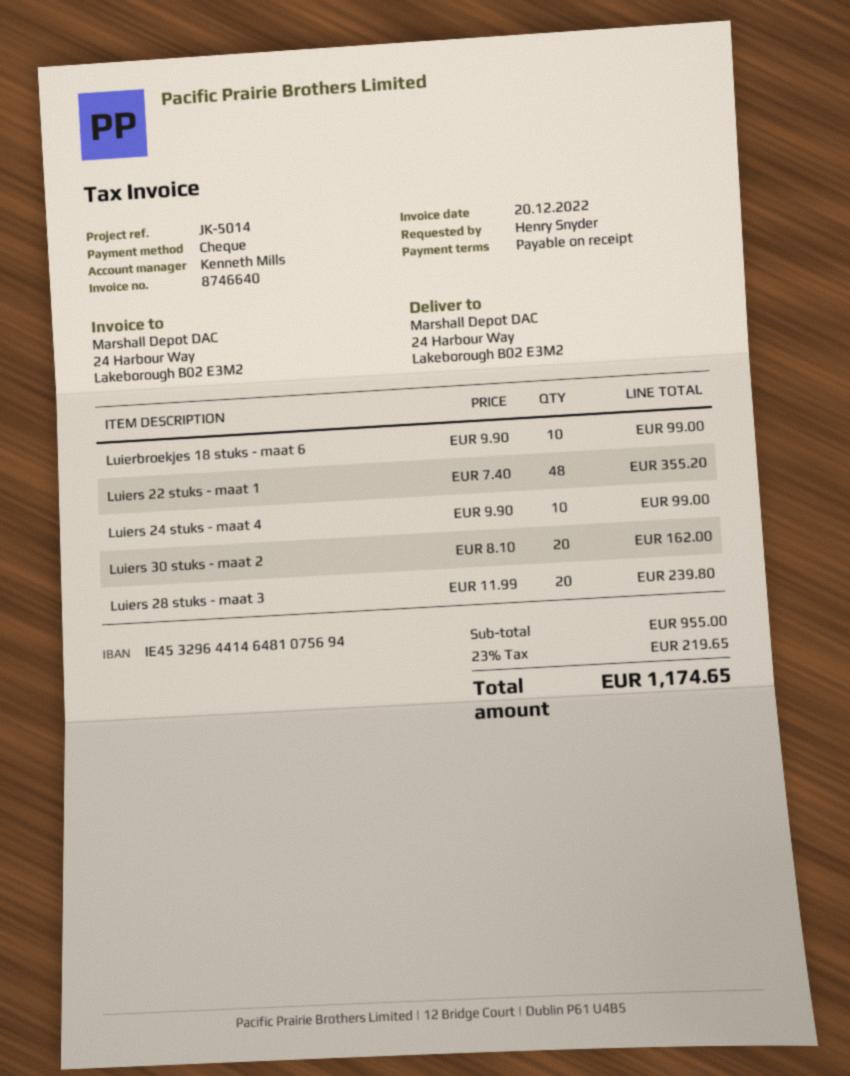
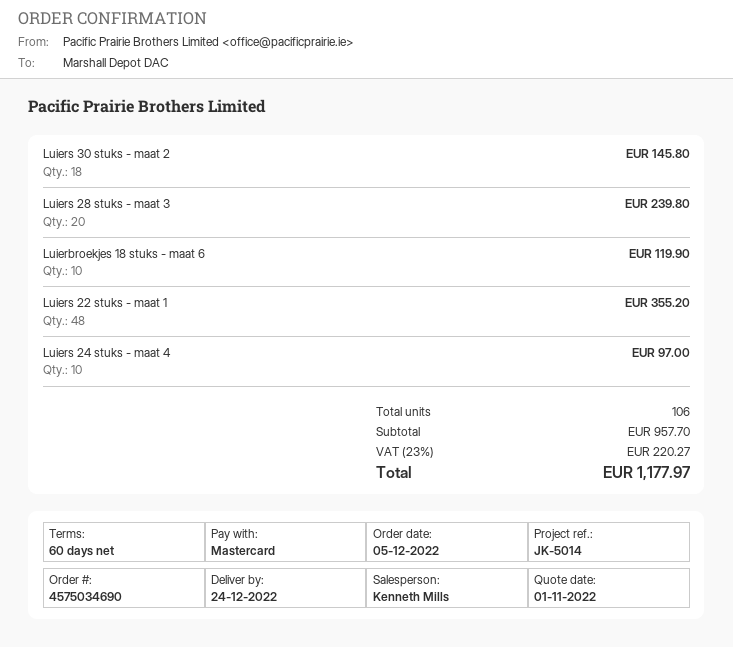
payment terms: on receipt -> 60 days
payment method: cheque -> Mastercard
Luierbroekjes 18 stuks - maat 6: 10 for 99.00 -> 10 for 119.90
Luiers 24 stuks - maat 4: 10 for 99.00 -> 10 for 97.00
Luiers 30 stuks - maat 2: 20 for 162.00 -> 18 for 145.80
subtotal: 955.00 -> 957.70
tax: 23% = 219.65 -> 23% = 220.27
total: 1174.65 -> 1177.97

